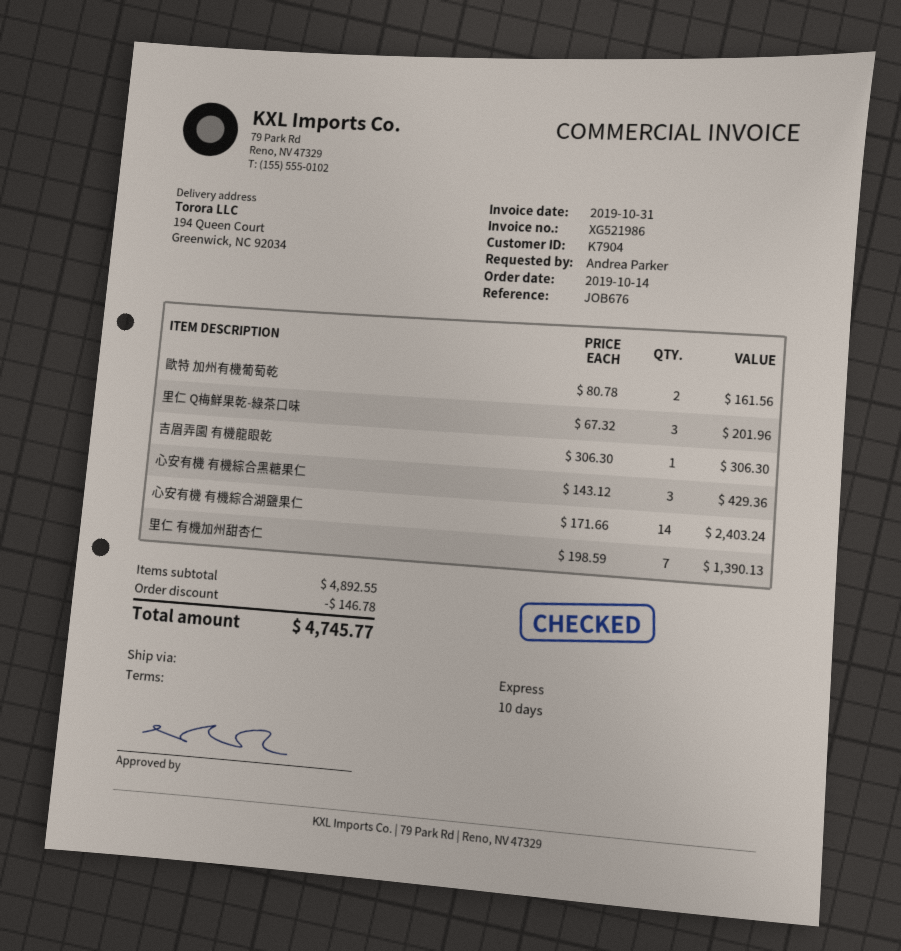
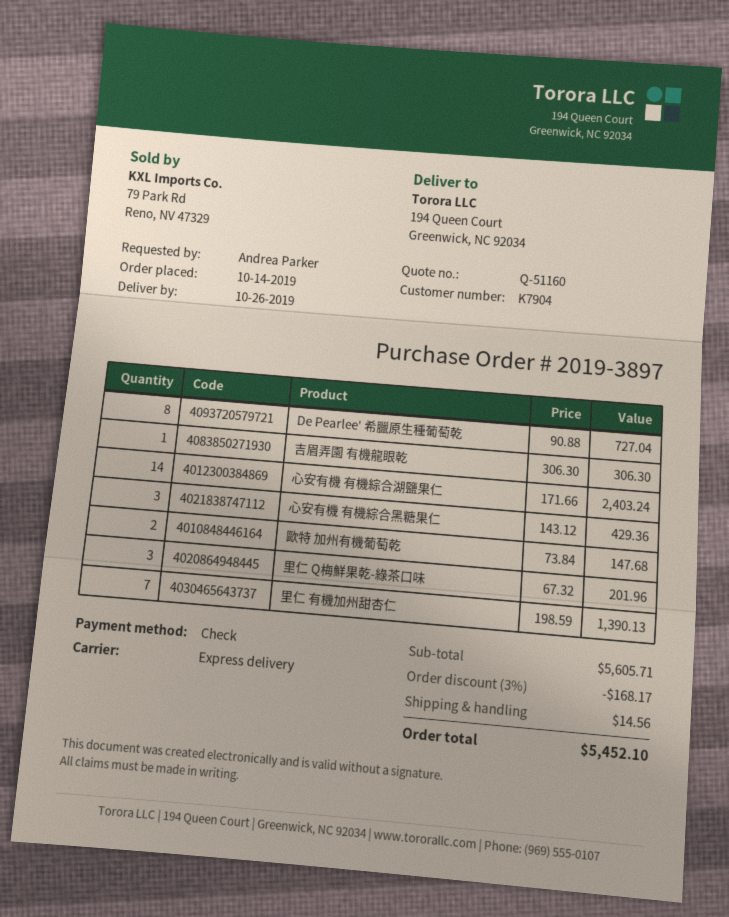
歐特 加州有機葡萄乾: 2 x 80.78 = 161.56 -> 2 x 73.84 = 147.68
De Pearlee' 希臘原生種葡萄乾: none -> 8 x 90.88 = 727.04
subtotal: 4892.55 -> 5605.71
discount: 146.78 -> 168.17
shipping: none -> 14.56
total: 4745.77 -> 5452.10

